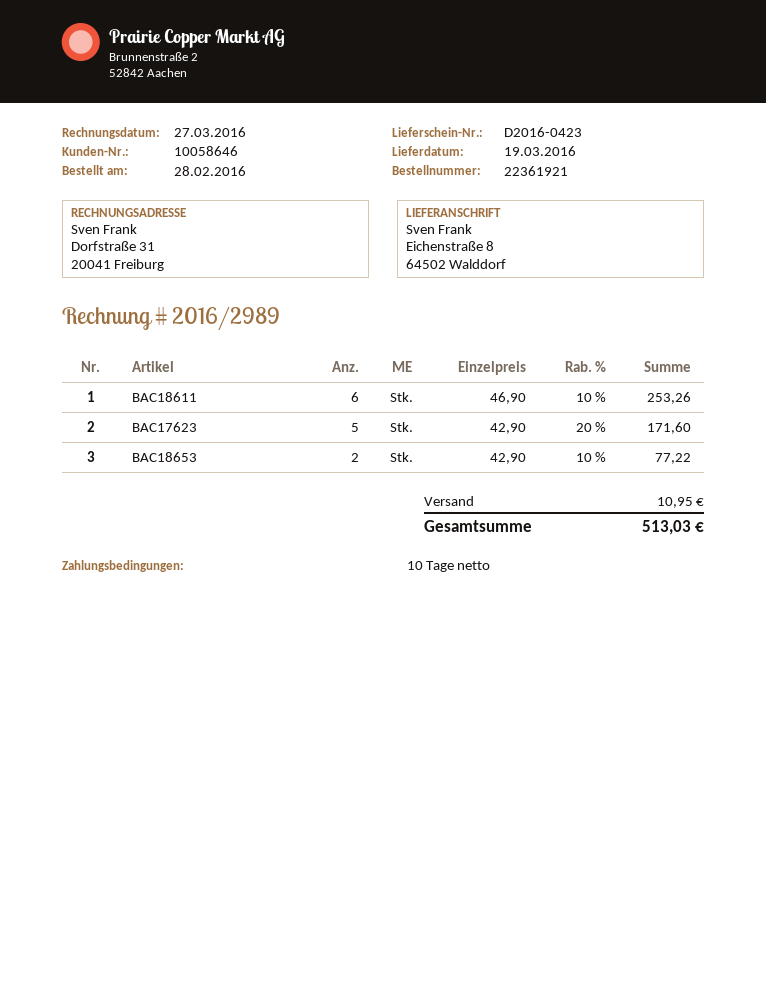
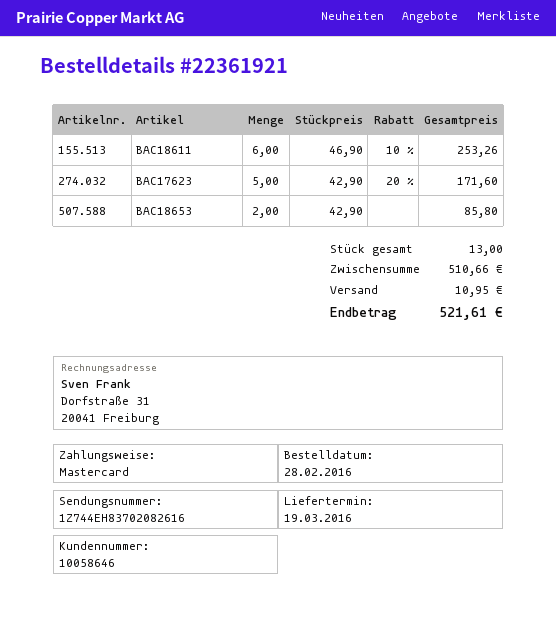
BAC18653: 2 x 42.90 - 10% = 77.22 -> 2 x 42.90 = 85.80
total: 513.03 -> 521.61

